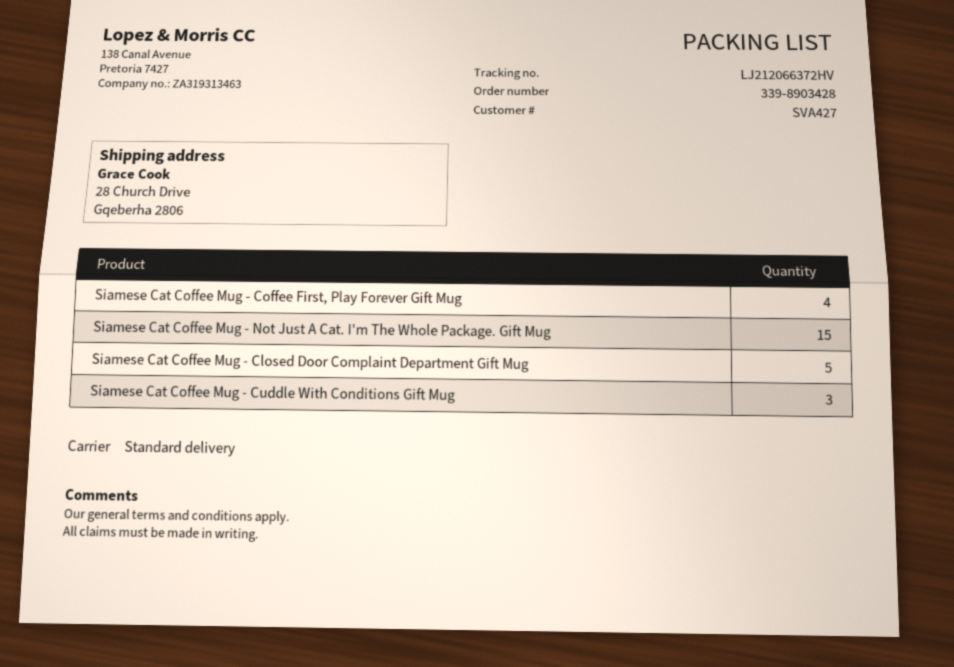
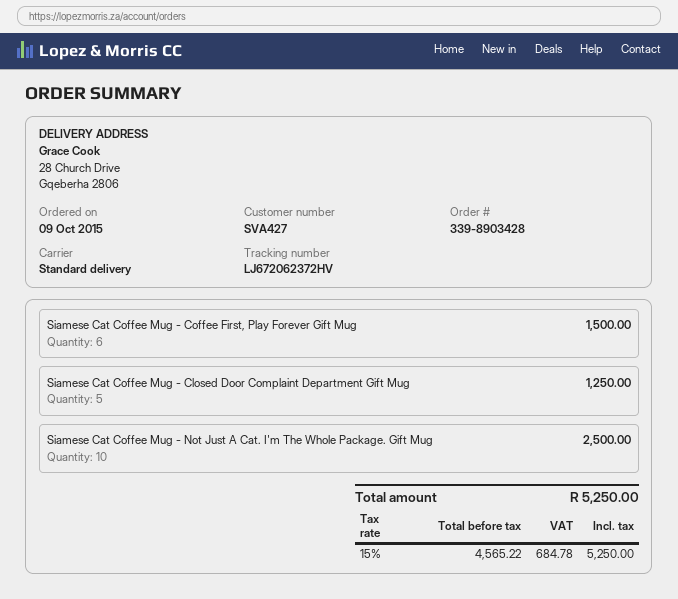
tracking number: LJ212066372HV -> LJ672062372HV
Siamese Cat Coffee Mug - Coffee First, Play Forever Gift Mug: 4 -> 6
Siamese Cat Coffee Mug - Not Just A Cat. I'm The Whole Package. Gift Mug: 15 -> 10
Siamese Cat Coffee Mug - Cuddle With Conditions Gift Mug: 3 -> none

